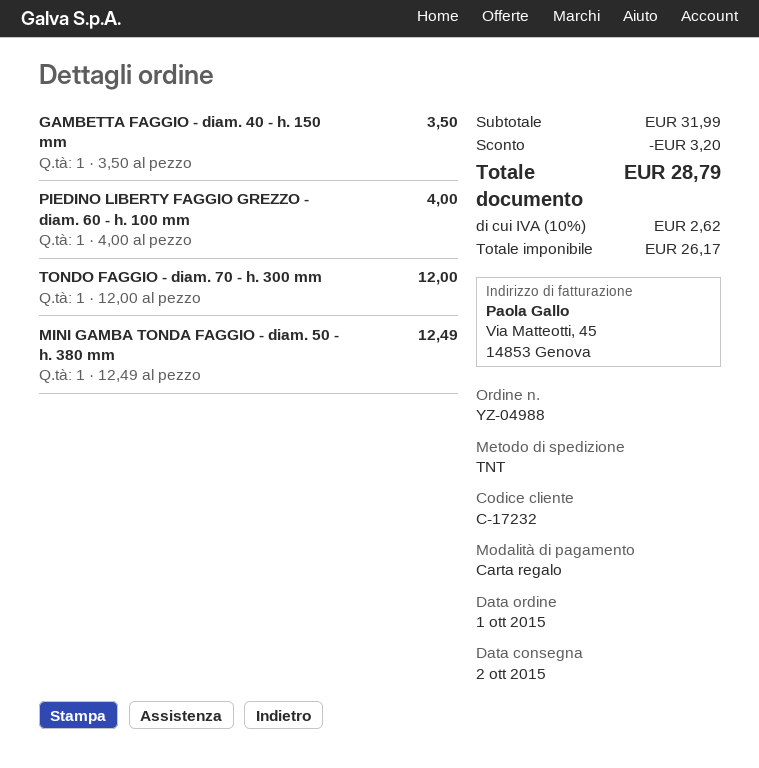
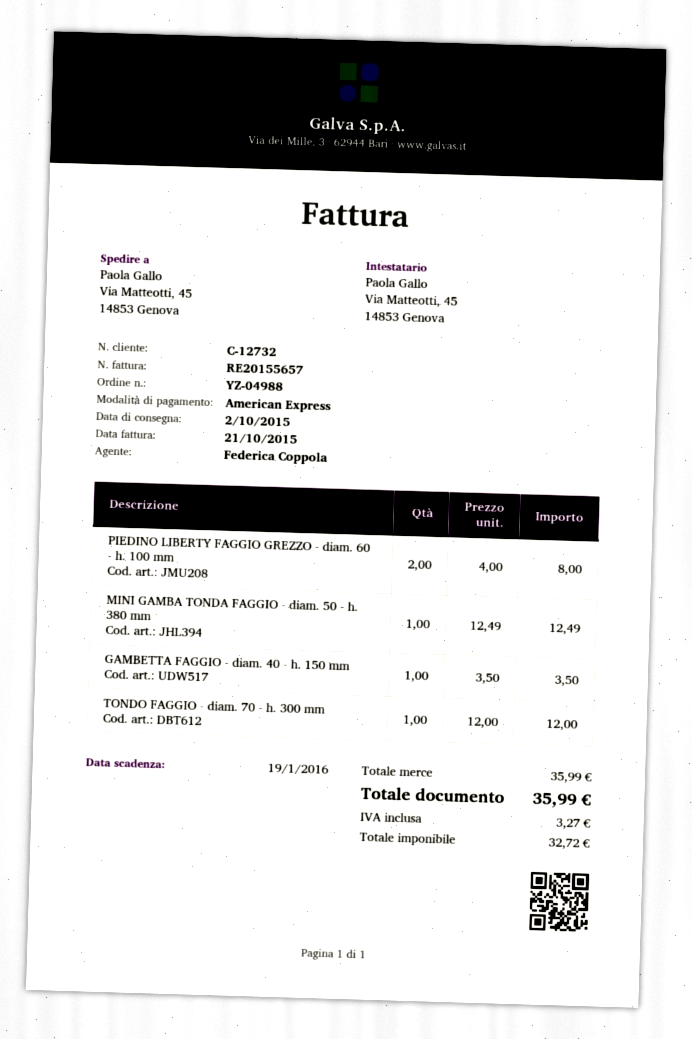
customer number: C-17232 -> C-12732
payment method: gift card -> American Express
PIEDINO LIBERTY FAGGIO GREZZO - diam. 60 - h. 100 mm: 1 x 4.00 = 4.00 -> 2 x 4.00 = 8.00
subtotal: 31.99 -> 35.99
discount: 3.20 -> none
net: 26.17 -> 32.72
tax: 2.62 -> 3.27
total: 28.79 -> 35.99

